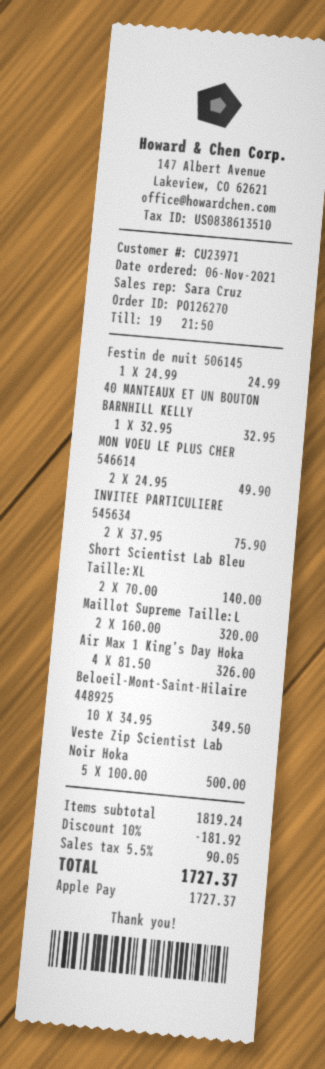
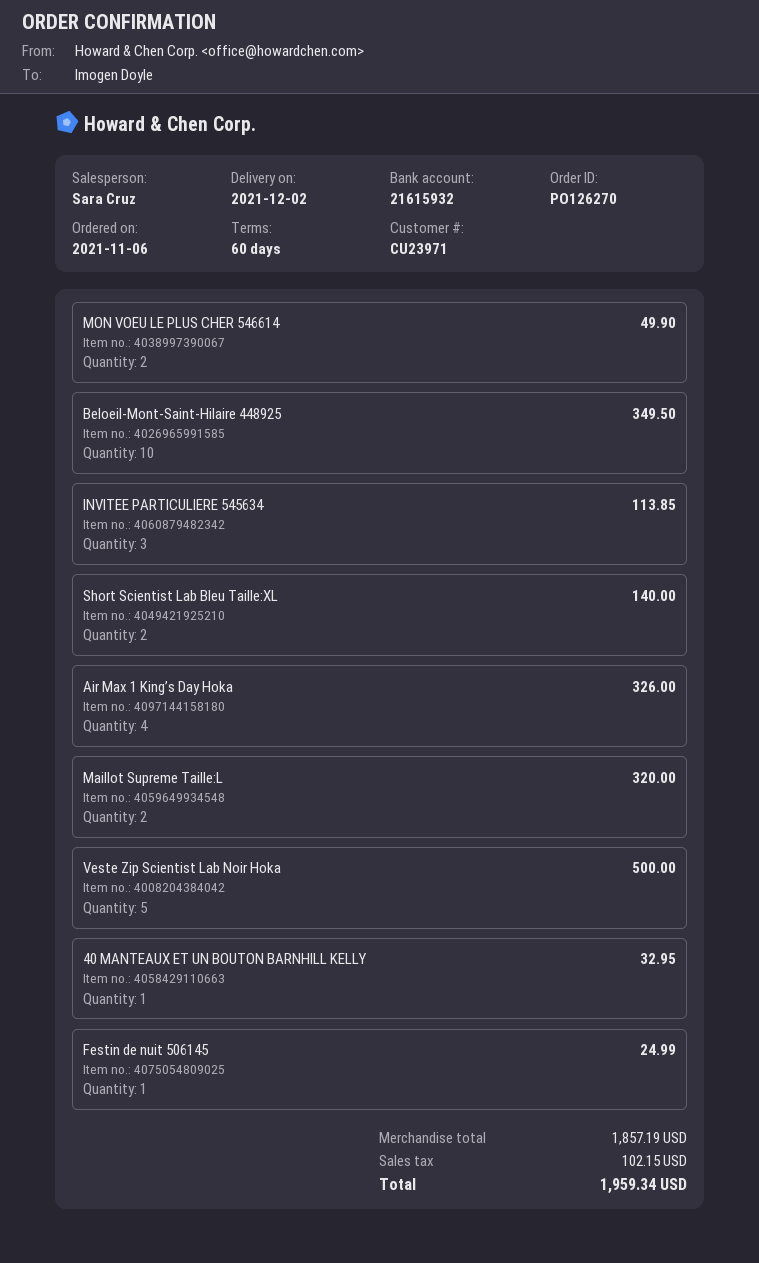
INVITEE PARTICULIERE 545634: 2 for 75.90 -> 3 for 113.85
subtotal: 1819.24 -> 1857.19
discount: 10% = 181.92 -> none
tax: 90.05 -> 102.15
total: 1727.37 -> 1959.34

